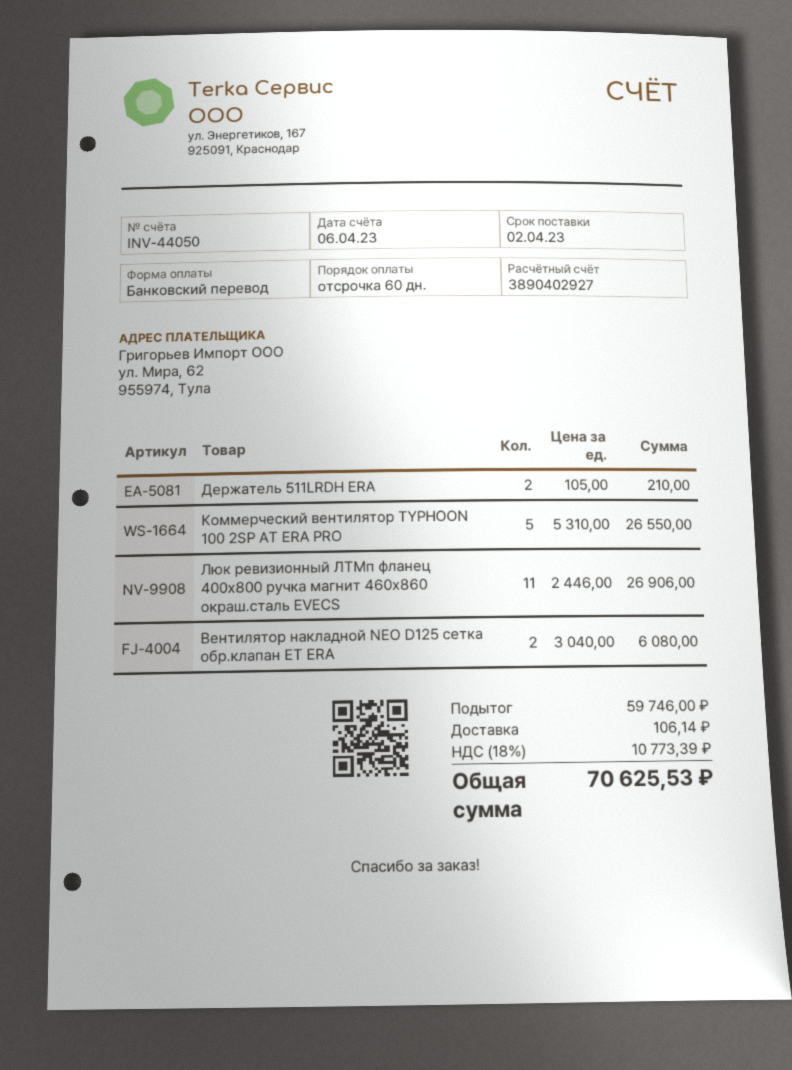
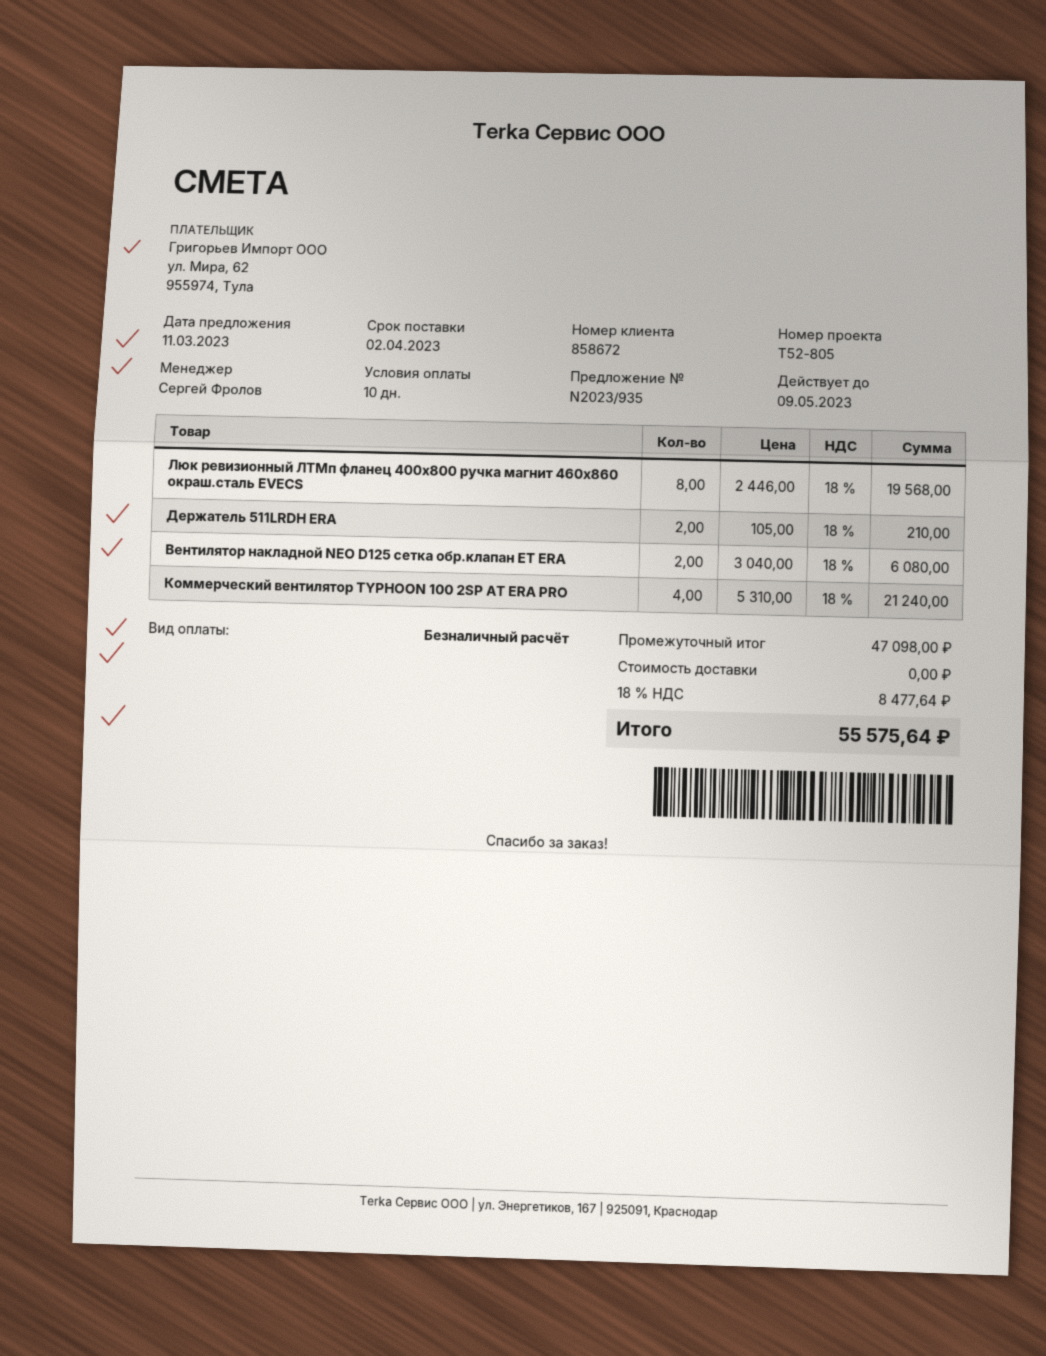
payment terms: 60 days -> 10 days
Коммерческий вентилятор TYPHOON 100 2SP AT ERA PRO: 5 x 5310.00 = 26550.00 -> 4 x 5310.00 = 21240.00
Люк ревизионный ЛТМп фланец 400х800 ручка магнит 460х860 окраш.сталь EVECS: 11 x 2446.00 = 26906.00 -> 8 x 2446.00 = 19568.00
subtotal: 59746.00 -> 47098.00
shipping: 106.14 -> 0.00
tax: 18% = 10773.39 -> 18% = 8477.64
total: 70625.53 -> 55575.64

